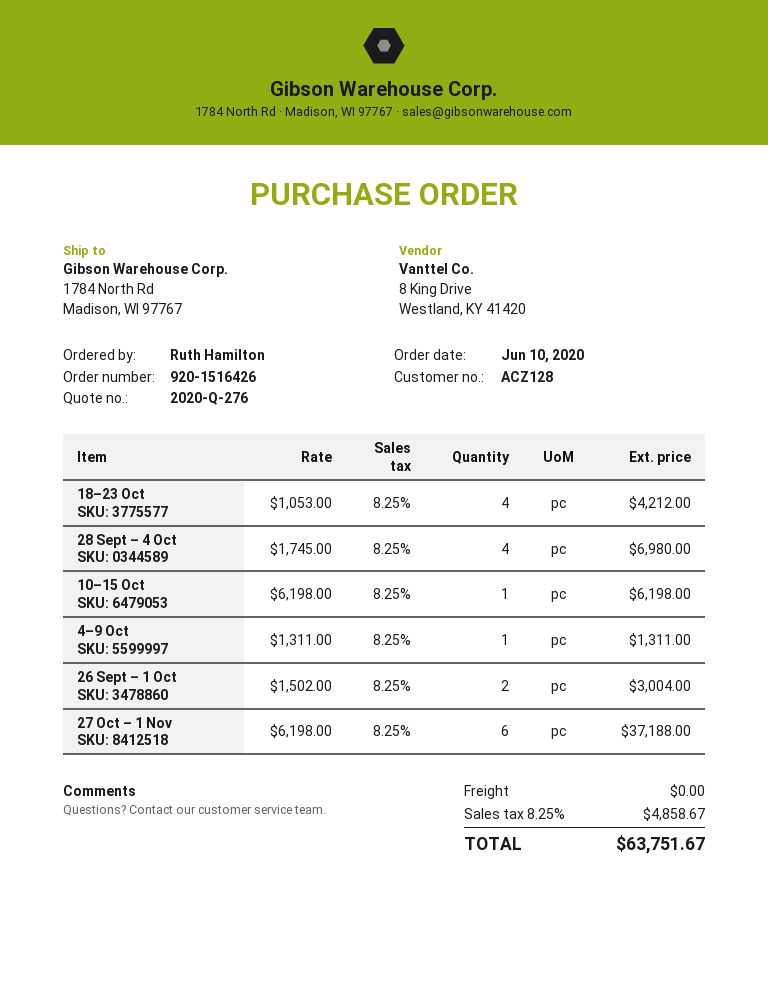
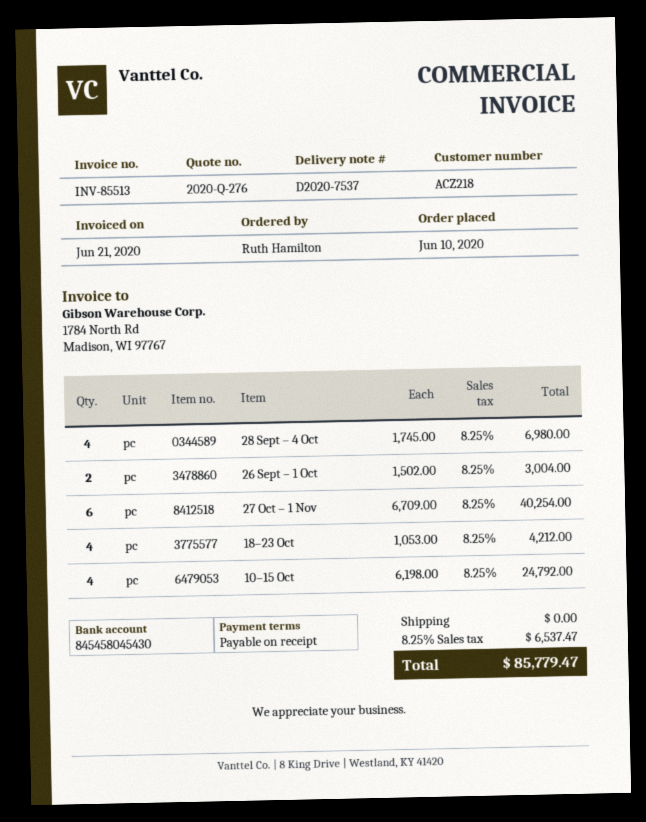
customer number: ACZ128 -> ACZ218
10–15 Oct: 1 x 6198.00 = 6198.00 -> 4 x 6198.00 = 24792.00
4–9 Oct: 1 x 1311.00 = 1311.00 -> none
27 Oct – 1 Nov: 6 x 6198.00 = 37188.00 -> 6 x 6709.00 = 40254.00
tax: 8.25% = 4858.67 -> 8.25% = 6537.47
total: 63751.67 -> 85779.47

